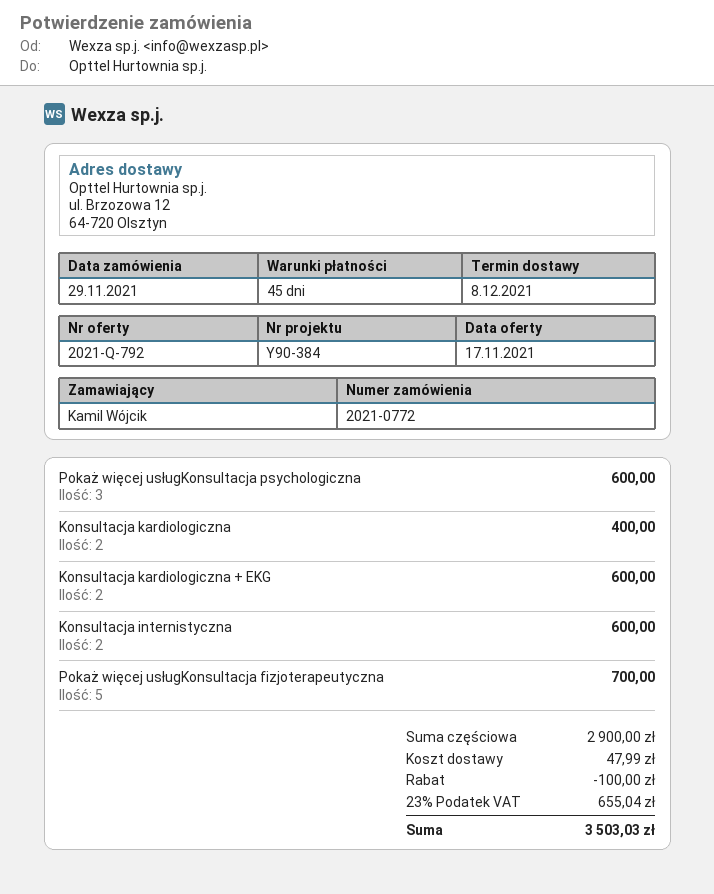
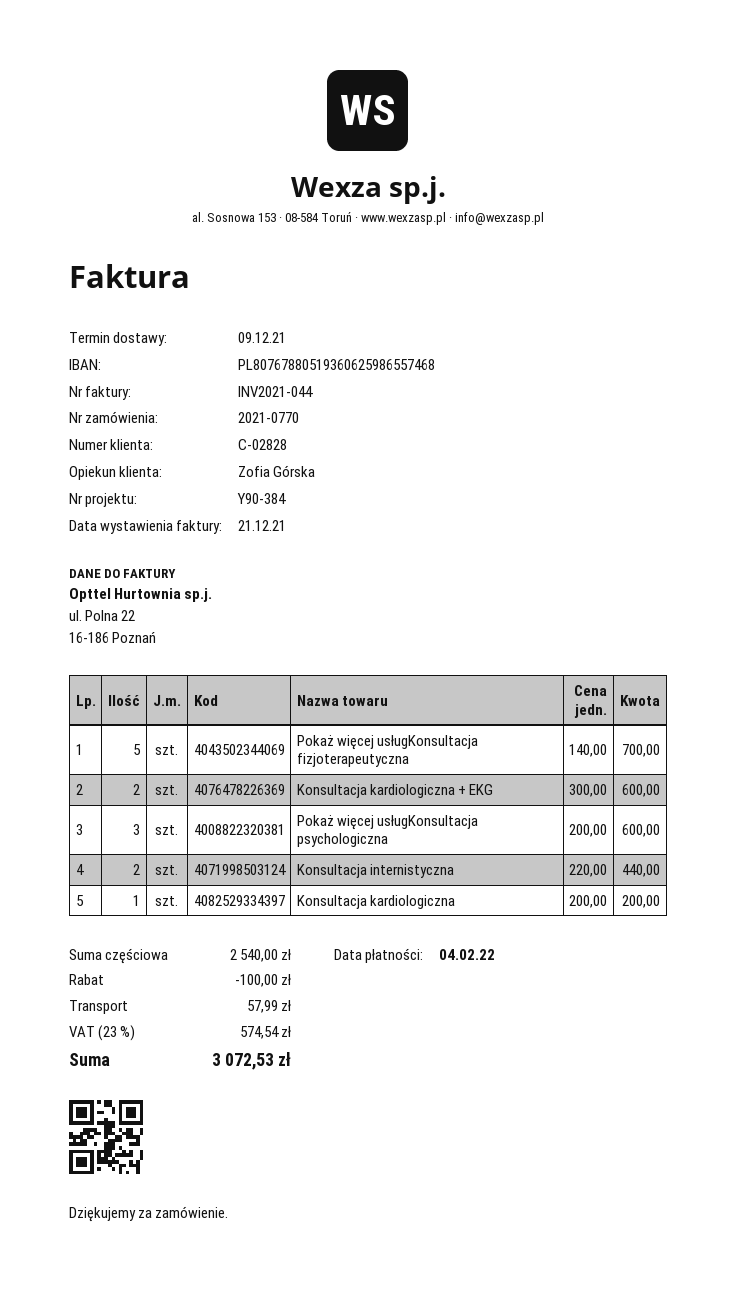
order number: 2021-0772 -> 2021-0770
delivery date: 2021-12-08 -> 2021-12-09
Konsultacja kardiologiczna: 2 for 400.00 -> 1 for 200.00
Konsultacja internistyczna: 2 for 600.00 -> 2 for 440.00
subtotal: 2900.00 -> 2540.00
shipping: 47.99 -> 57.99
tax: 23% = 655.04 -> 23% = 574.54
total: 3503.03 -> 3072.53

